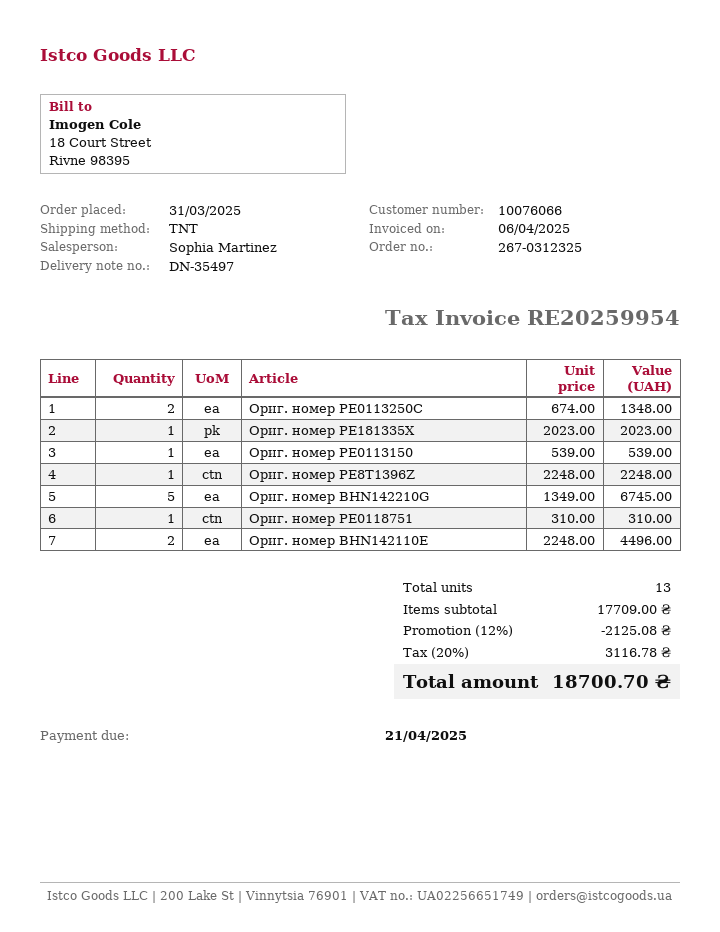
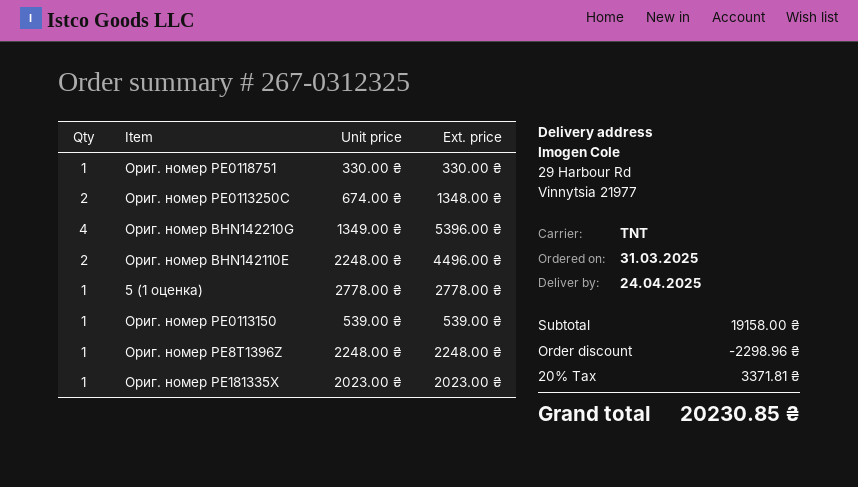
Ориг. номер BHN142210G: 5 x 1349.00 = 6745.00 -> 4 x 1349.00 = 5396.00
Ориг. номер PE0118751: 1 x 310.00 = 310.00 -> 1 x 330.00 = 330.00
5 (1 оценка): none -> 1 x 2778.00 = 2778.00
subtotal: 17709.00 -> 19158.00
discount: 2125.08 -> 2298.96
tax: 20% = 3116.78 -> 20% = 3371.81
total: 18700.70 -> 20230.85

